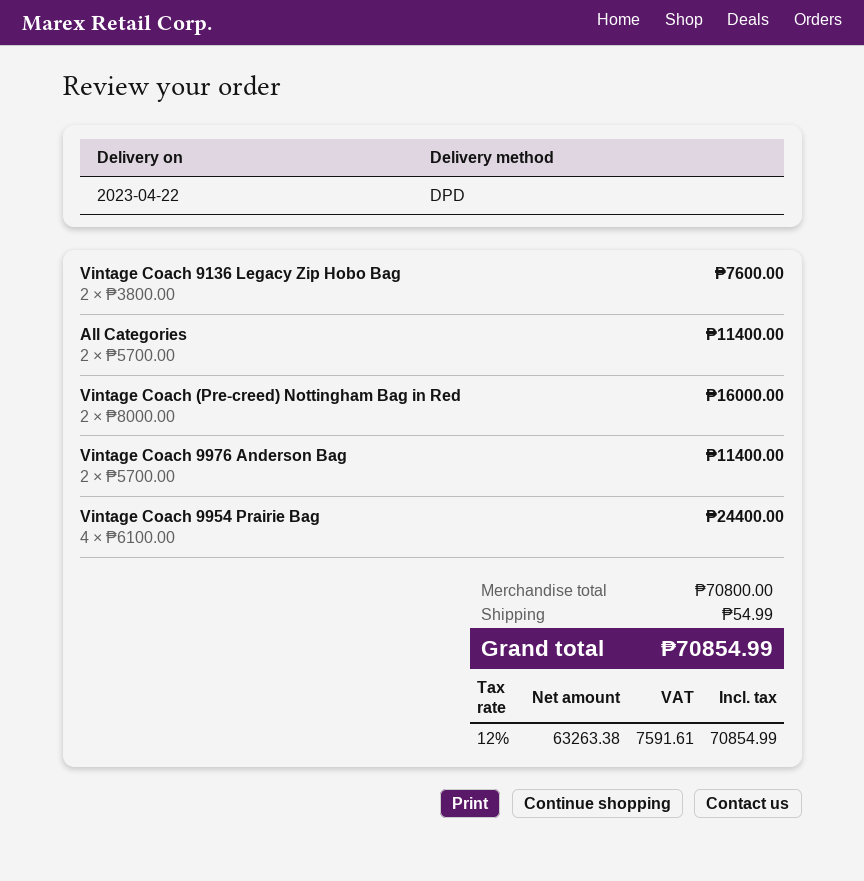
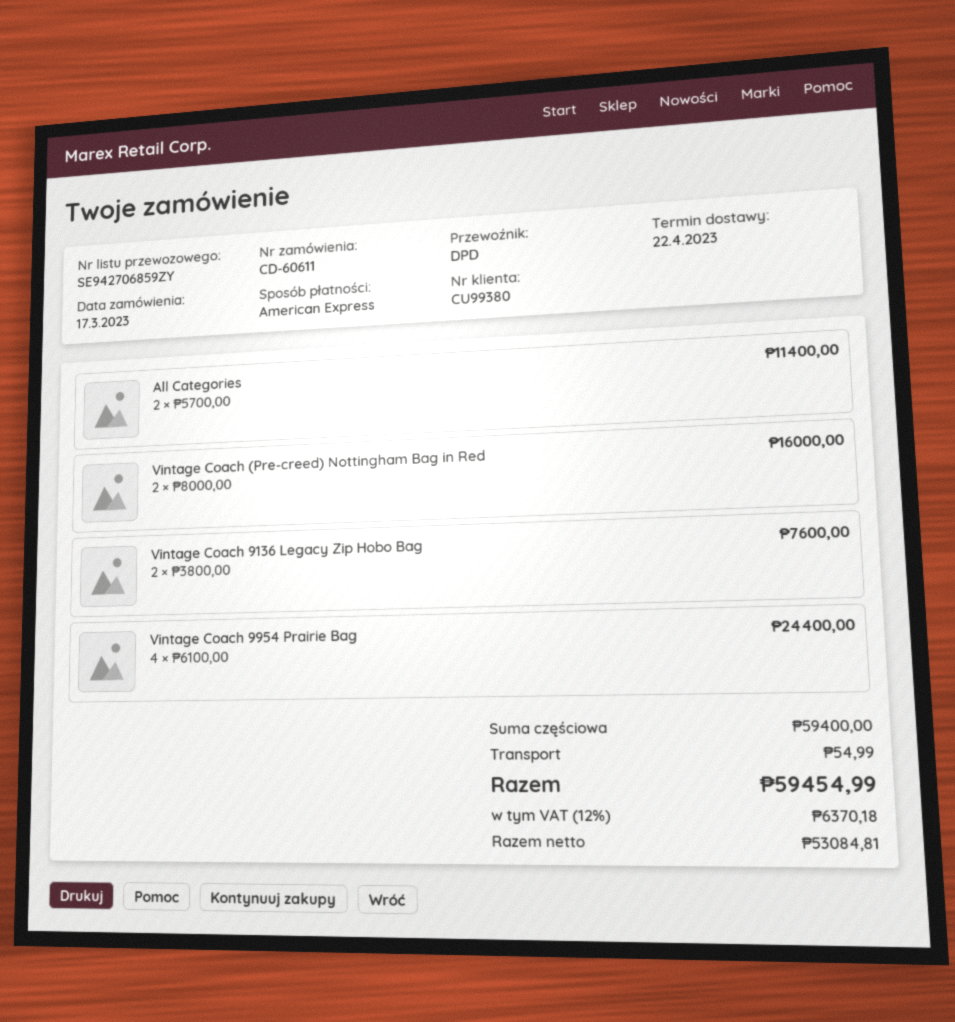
Vintage Coach 9976 Anderson Bag: 2 x 5700.00 = 11400.00 -> none
subtotal: 70800.00 -> 59400.00
net: 63263.38 -> 53084.81
tax: 12% = 7591.61 -> 12% = 6370.18
total: 70854.99 -> 59454.99

